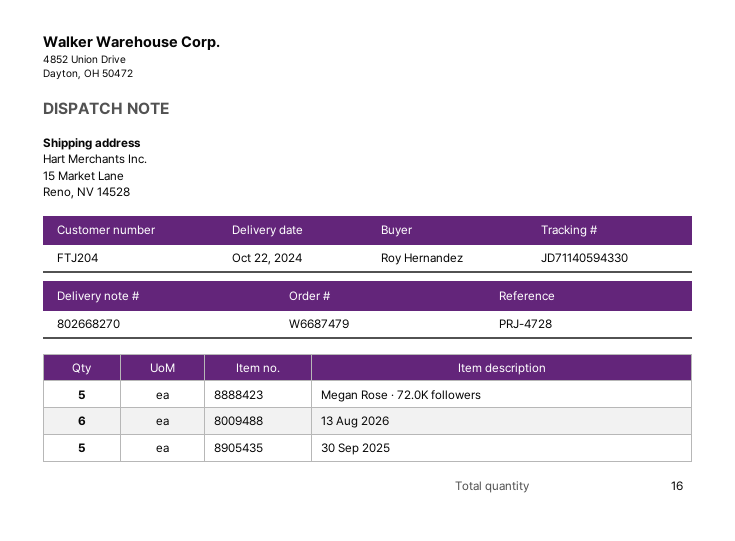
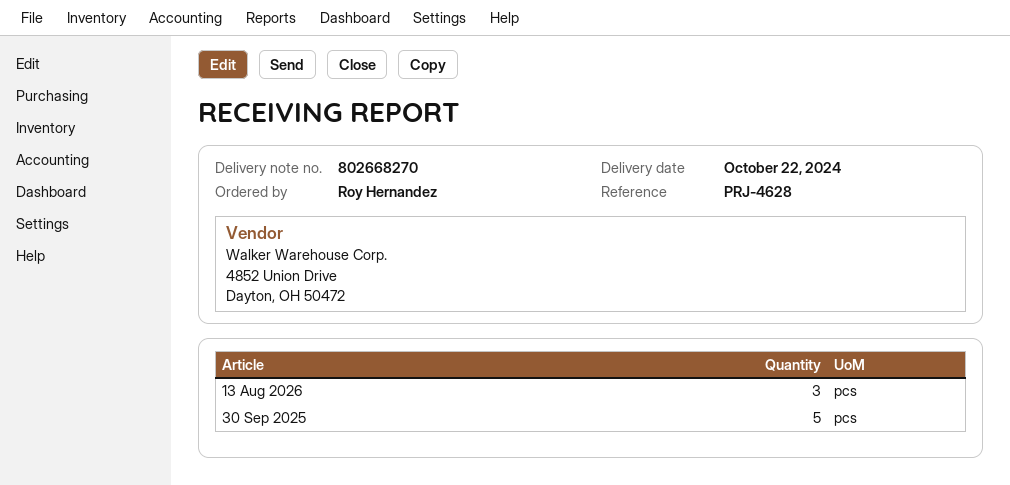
reference: PRJ-4728 -> PRJ-4628
Megan Rose · 72.0K followers: 5 -> none
13 Aug 2026: 6 -> 3

